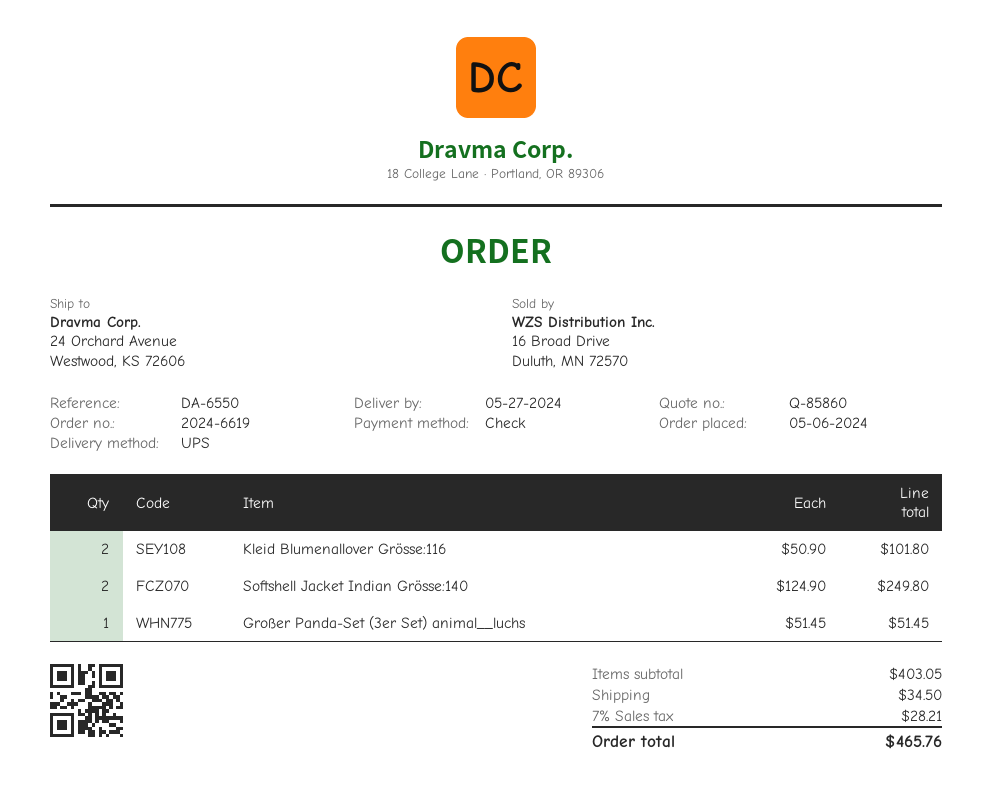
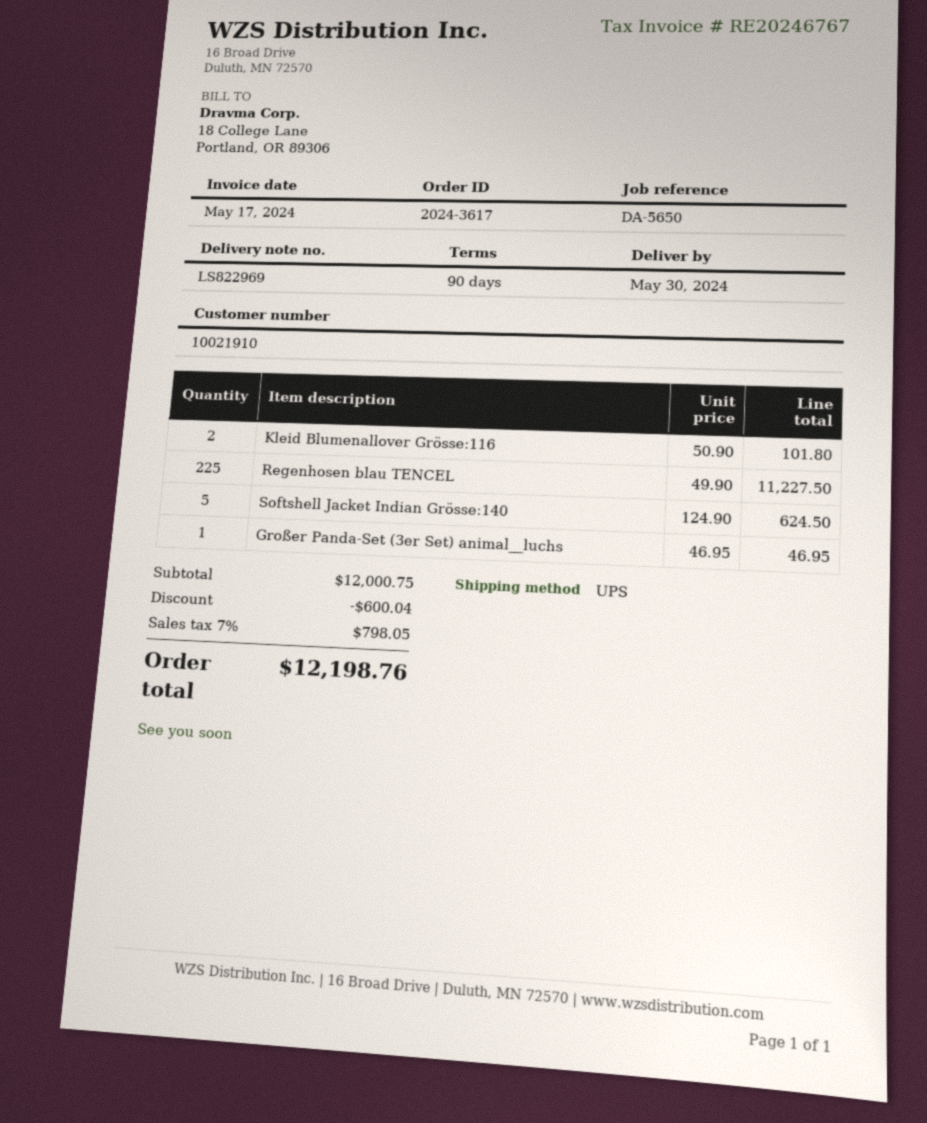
order number: 2024-6619 -> 2024-3617
delivery date: 2024-05-27 -> 2024-05-30
reference: DA-6550 -> DA-5650
Softshell Jacket Indian Grösse:140: 2 x 124.90 = 249.80 -> 5 x 124.90 = 624.50
Großer Panda-Set (3er Set) animal__luchs: 1 x 51.45 = 51.45 -> 1 x 46.95 = 46.95
Regenhosen blau TENCEL: none -> 225 x 49.90 = 11227.50
subtotal: 403.05 -> 12000.75
discount: none -> 600.04
shipping: 34.50 -> none
tax: 7% = 28.21 -> 7% = 798.05
total: 465.76 -> 12198.76

